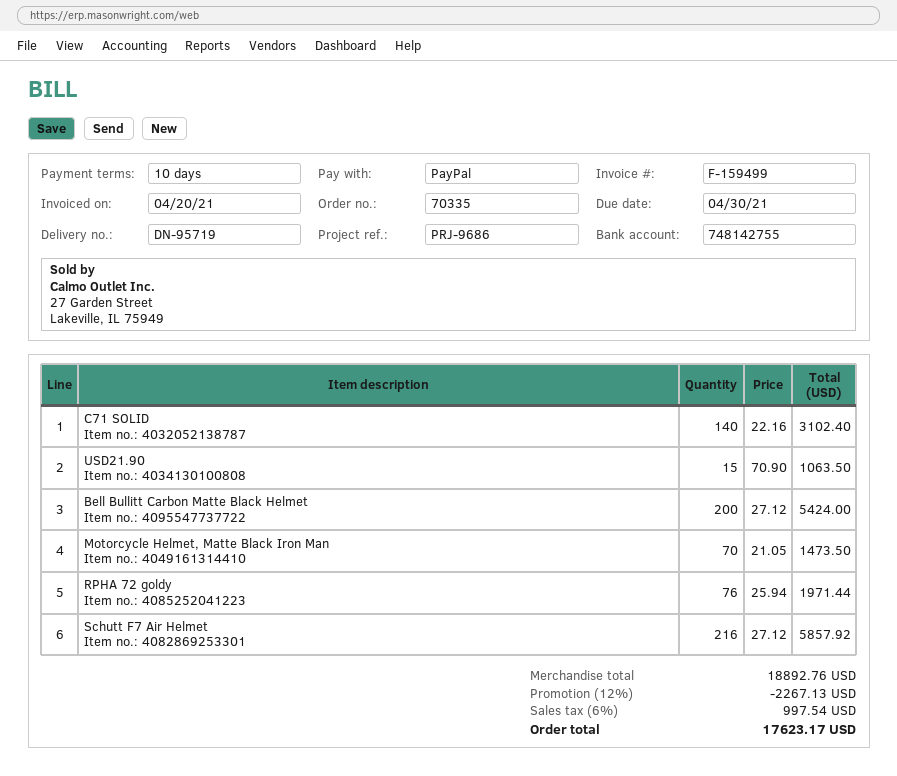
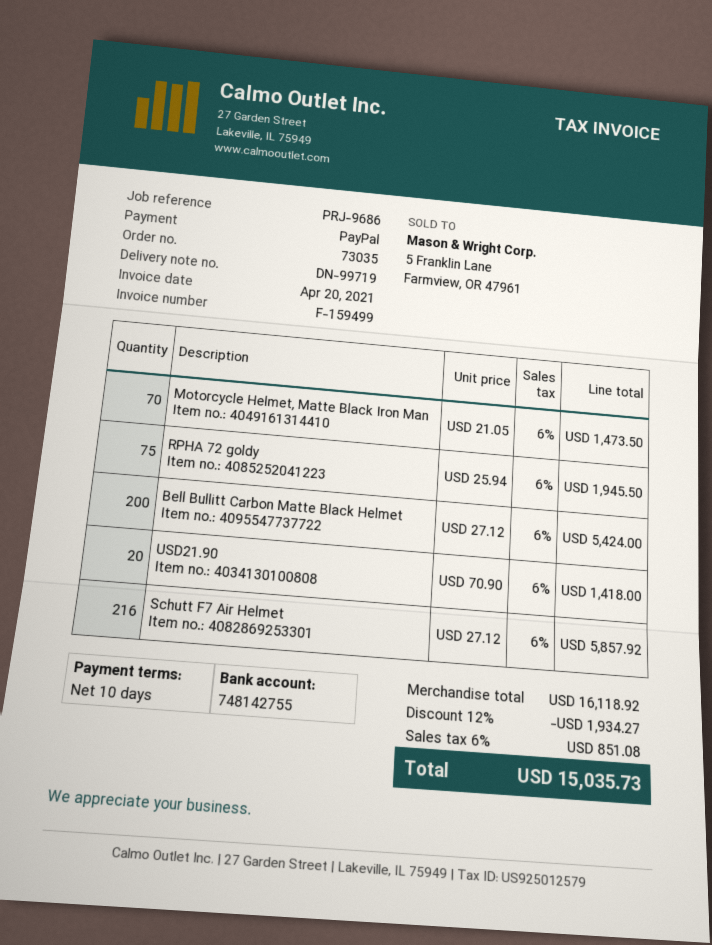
order number: 70335 -> 73035
delivery note number: DN-95719 -> DN-99719
C71 SOLID: 140 x 22.16 = 3102.40 -> none
USD21.90: 15 x 70.90 = 1063.50 -> 20 x 70.90 = 1418.00
RPHA 72 goldy: 76 x 25.94 = 1971.44 -> 75 x 25.94 = 1945.50
subtotal: 18892.76 -> 16118.92
discount: 12% = 2267.13 -> 12% = 1934.27
tax: 6% = 997.54 -> 6% = 851.08
total: 17623.17 -> 15035.73

